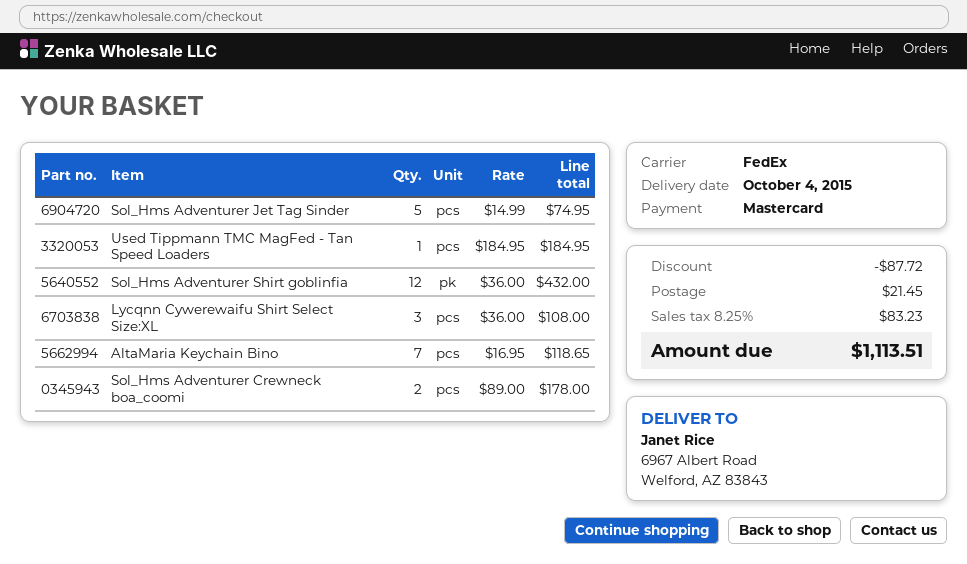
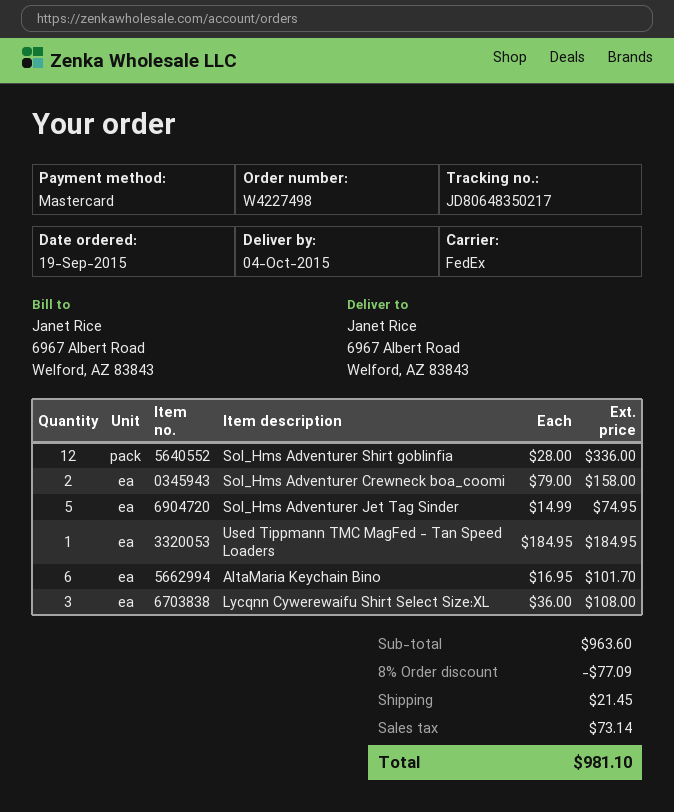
Sol_Hms Adventurer Shirt goblinfia: 12 x 36.00 = 432.00 -> 12 x 28.00 = 336.00
AltaMaria Keychain Bino: 7 x 16.95 = 118.65 -> 6 x 16.95 = 101.70
Sol_Hms Adventurer Crewneck boa_coomi: 2 x 89.00 = 178.00 -> 2 x 79.00 = 158.00
discount: 87.72 -> 77.09
tax: 83.23 -> 73.14
total: 1113.51 -> 981.10

